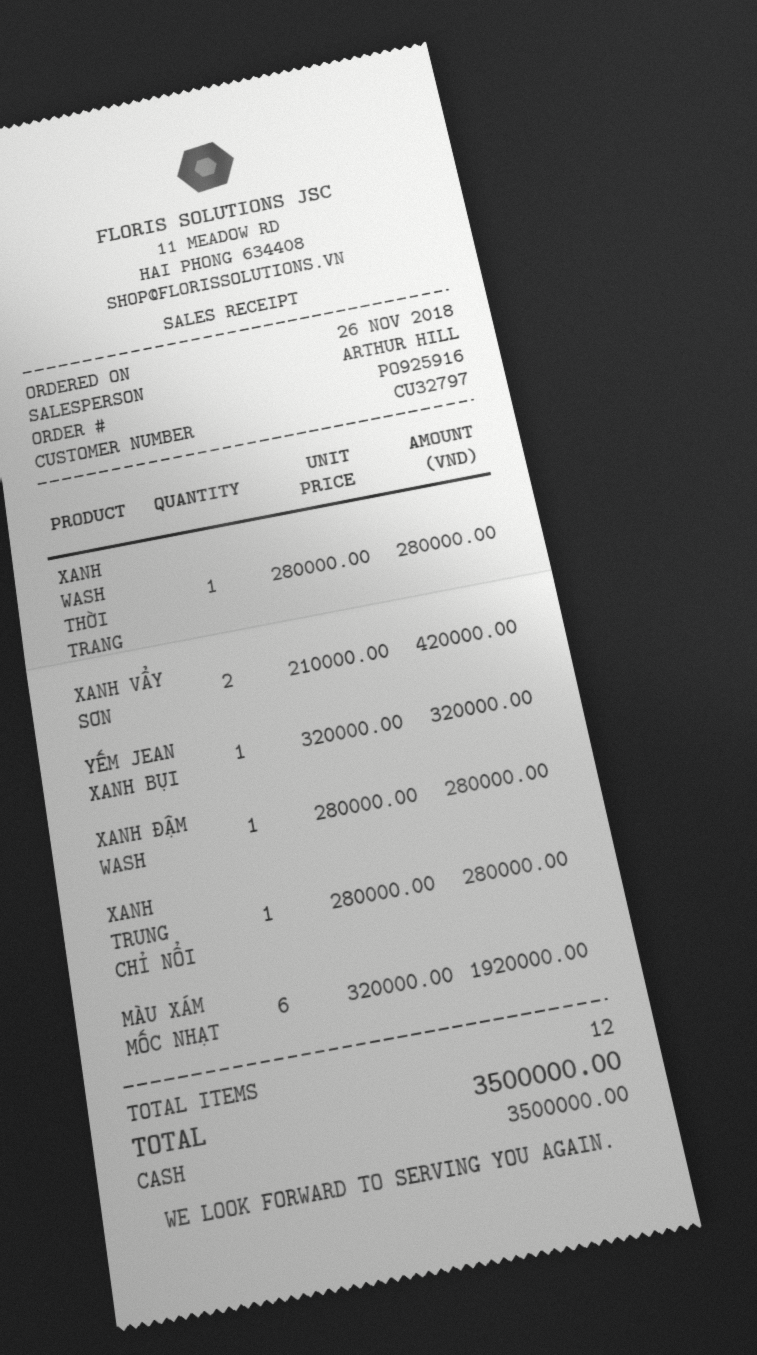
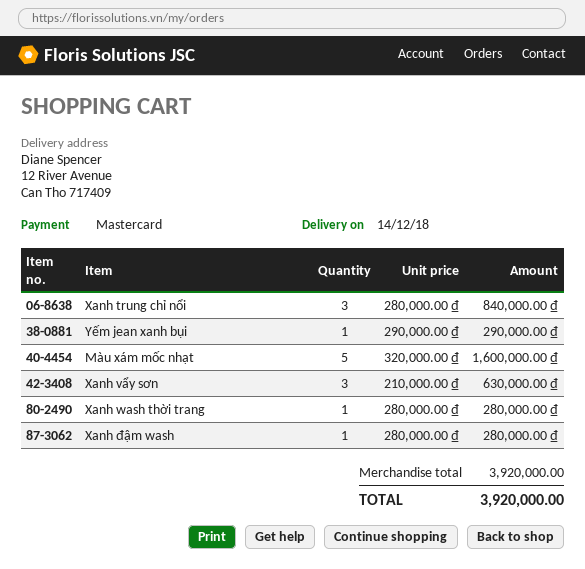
payment method: cash -> Mastercard
XANH VẨY SƠN: 2 x 210000.00 = 420000.00 -> 3 x 210000.00 = 630000.00
YẾM JEAN XANH BỤI: 1 x 320000.00 = 320000.00 -> 1 x 290000.00 = 290000.00
XANH TRUNG CHỈ NỔI: 1 x 280000.00 = 280000.00 -> 3 x 280000.00 = 840000.00
MÀU XÁM MỐC NHẠT: 6 x 320000.00 = 1920000.00 -> 5 x 320000.00 = 1600000.00
total: 3500000.00 -> 3920000.00

